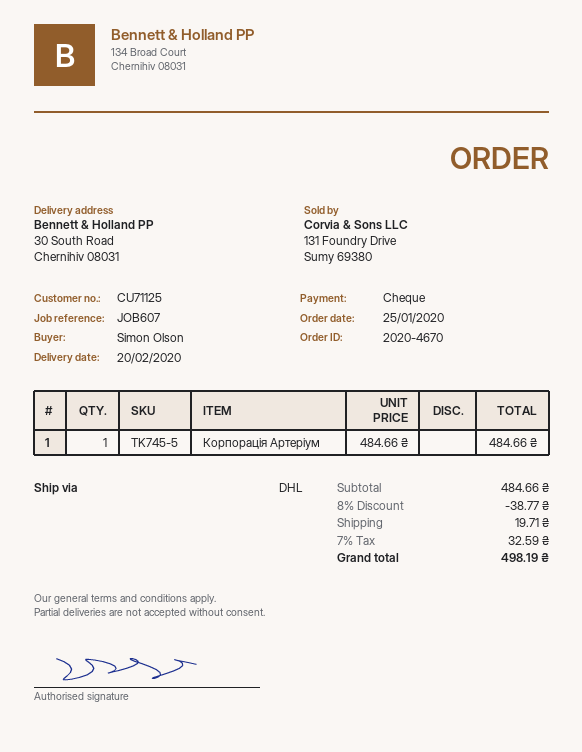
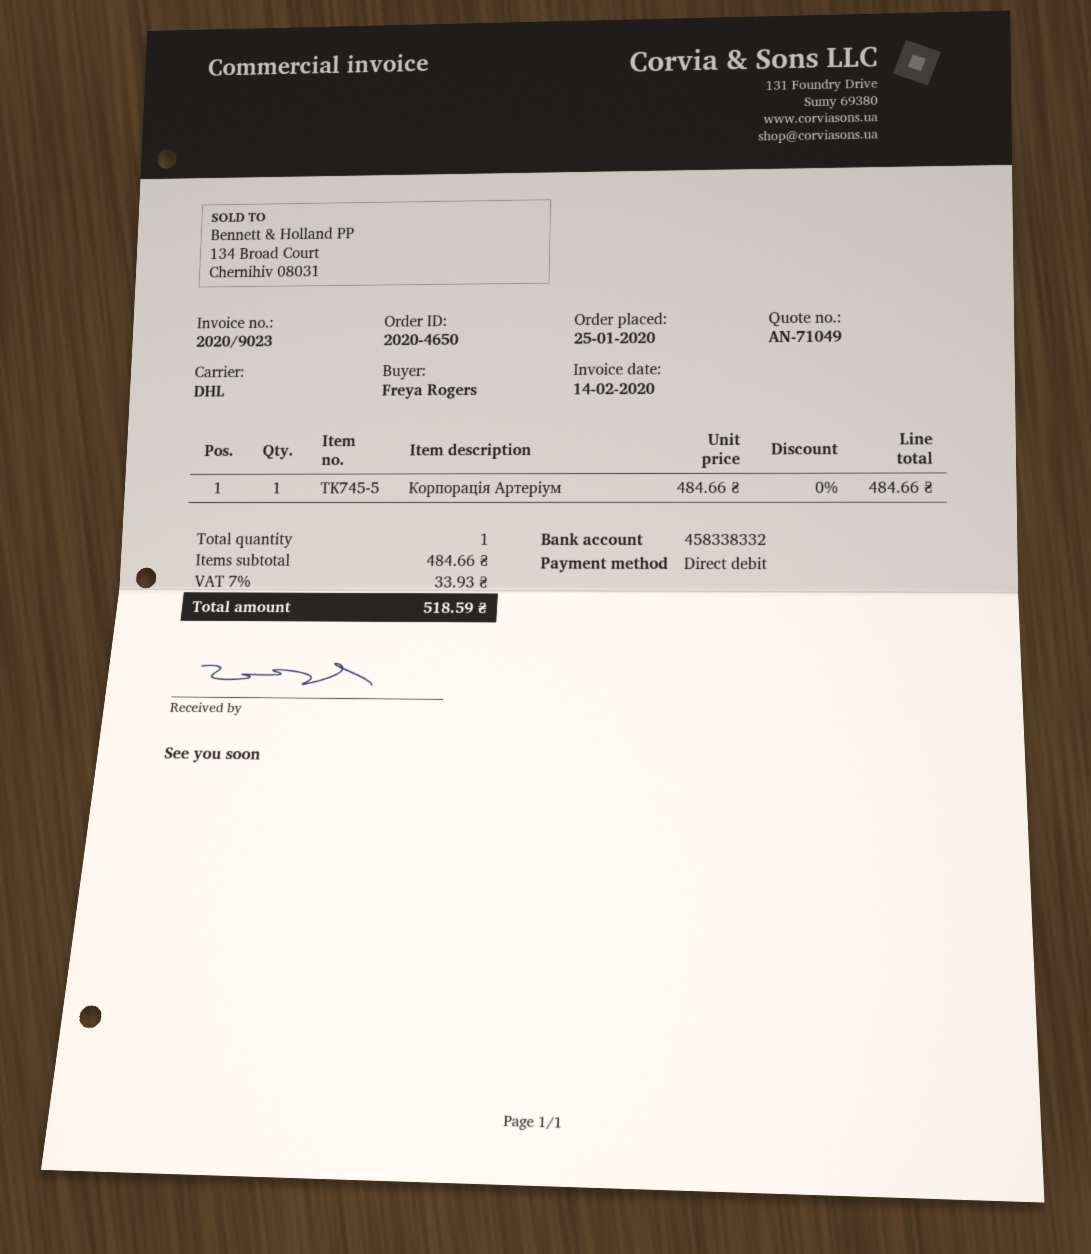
order number: 2020-4670 -> 2020-4650
ordered by: Simon Olson -> Freya Rogers
payment method: cheque -> direct debit
discount: 8% = 38.77 -> none
shipping: 19.71 -> none
tax: 7% = 32.59 -> 7% = 33.93
total: 498.19 -> 518.59

